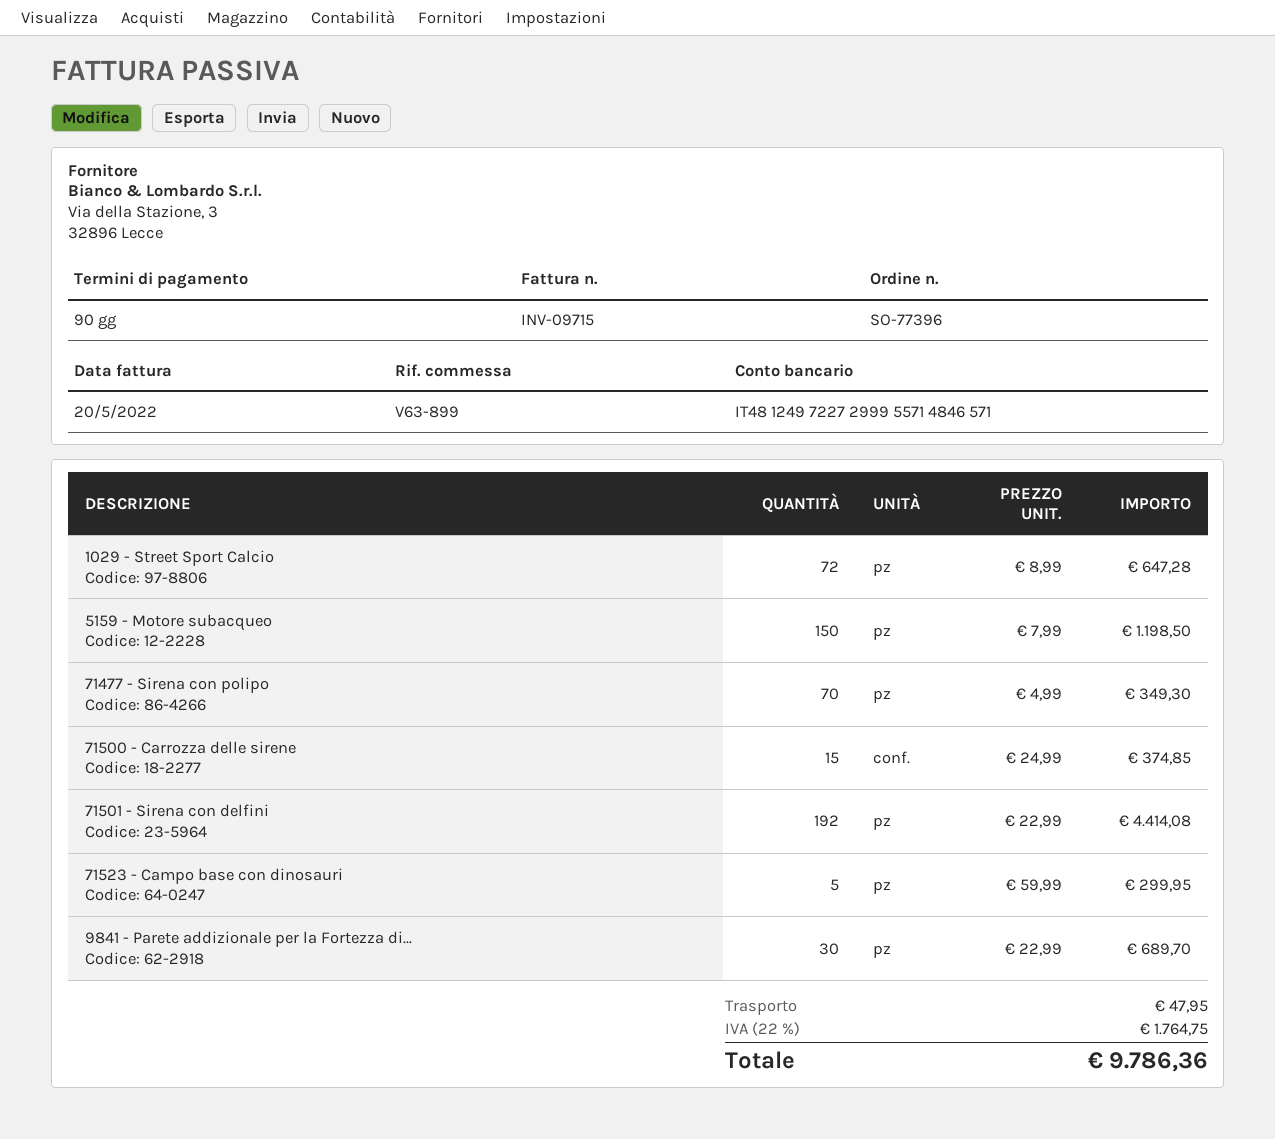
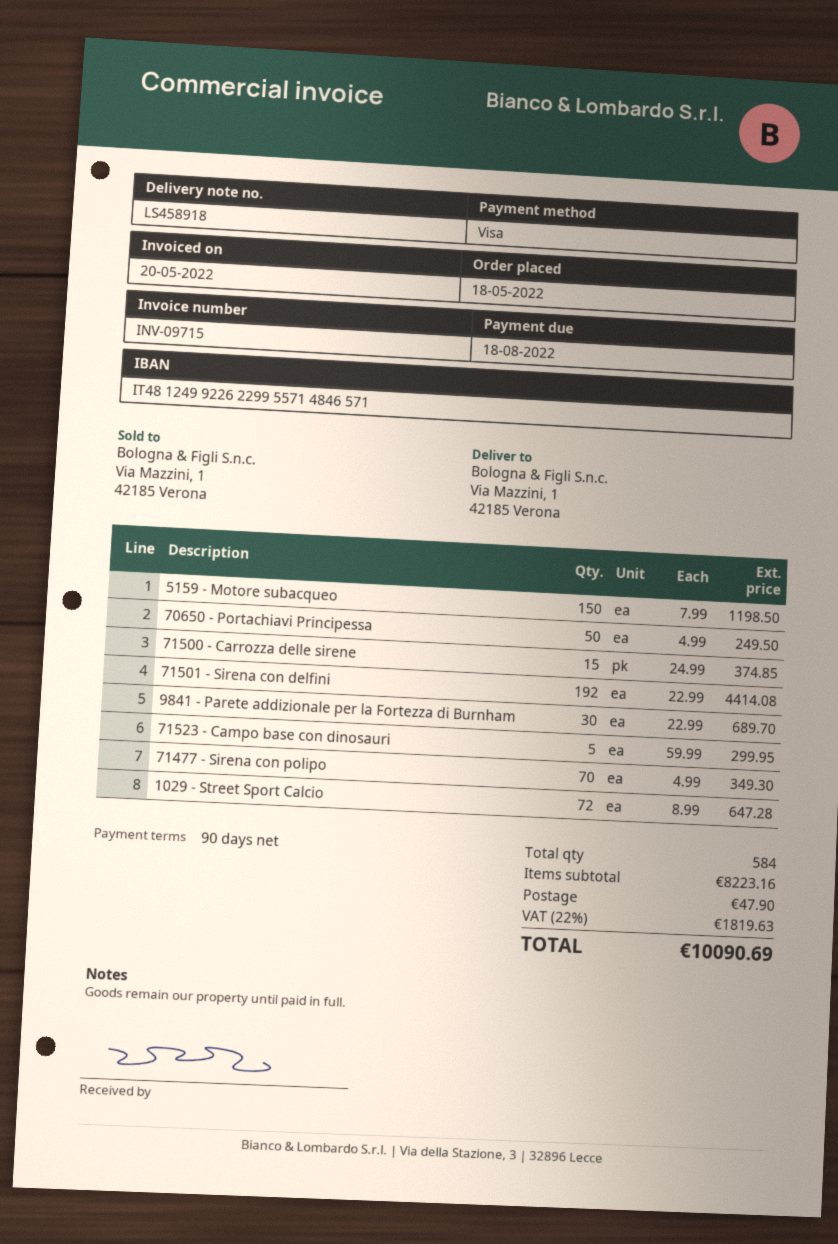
bank account: IT4812497227299955714846571 -> IT4812499226229955714846571
70650 - Portachiavi Principessa: none -> 50 x 4.99 = 249.50
shipping: 47.95 -> 47.90
tax: 22% = 1764.75 -> 22% = 1819.63
total: 9786.36 -> 10090.69

